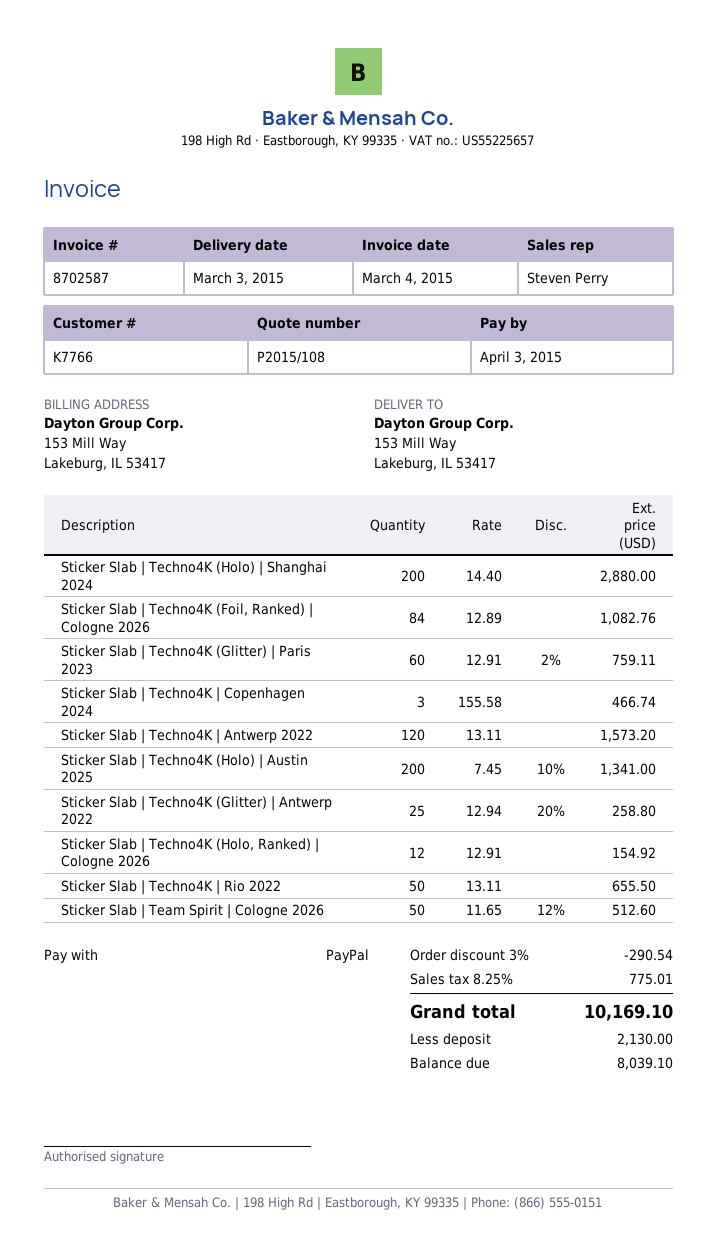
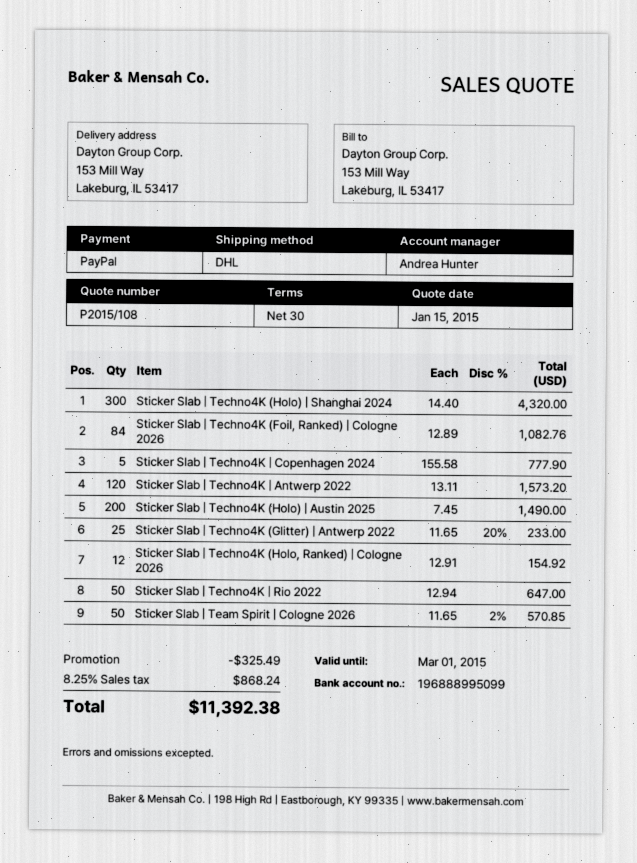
sales rep: Steven Perry -> Andrea Hunter
Sticker Slab | Techno4K (Holo) | Shanghai 2024: 200 x 14.40 = 2880.00 -> 300 x 14.40 = 4320.00
Sticker Slab | Techno4K (Glitter) | Paris 2023: 60 x 12.91 - 2% = 759.11 -> none
Sticker Slab | Techno4K | Copenhagen 2024: 3 x 155.58 = 466.74 -> 5 x 155.58 = 777.90
Sticker Slab | Techno4K (Holo) | Austin 2025: 200 x 7.45 - 10% = 1341.00 -> 200 x 7.45 = 1490.00
Sticker Slab | Techno4K (Glitter) | Antwerp 2022: 25 x 12.94 - 20% = 258.80 -> 25 x 11.65 - 20% = 233.00
Sticker Slab | Techno4K | Rio 2022: 50 x 13.11 = 655.50 -> 50 x 12.94 = 647.00
Sticker Slab | Team Spirit | Cologne 2026: 50 x 11.65 - 12% = 512.60 -> 50 x 11.65 - 2% = 570.85
discount: 290.54 -> 325.49
tax: 8.25% = 775.01 -> 8.25% = 868.24
total: 10169.10 -> 11392.38

